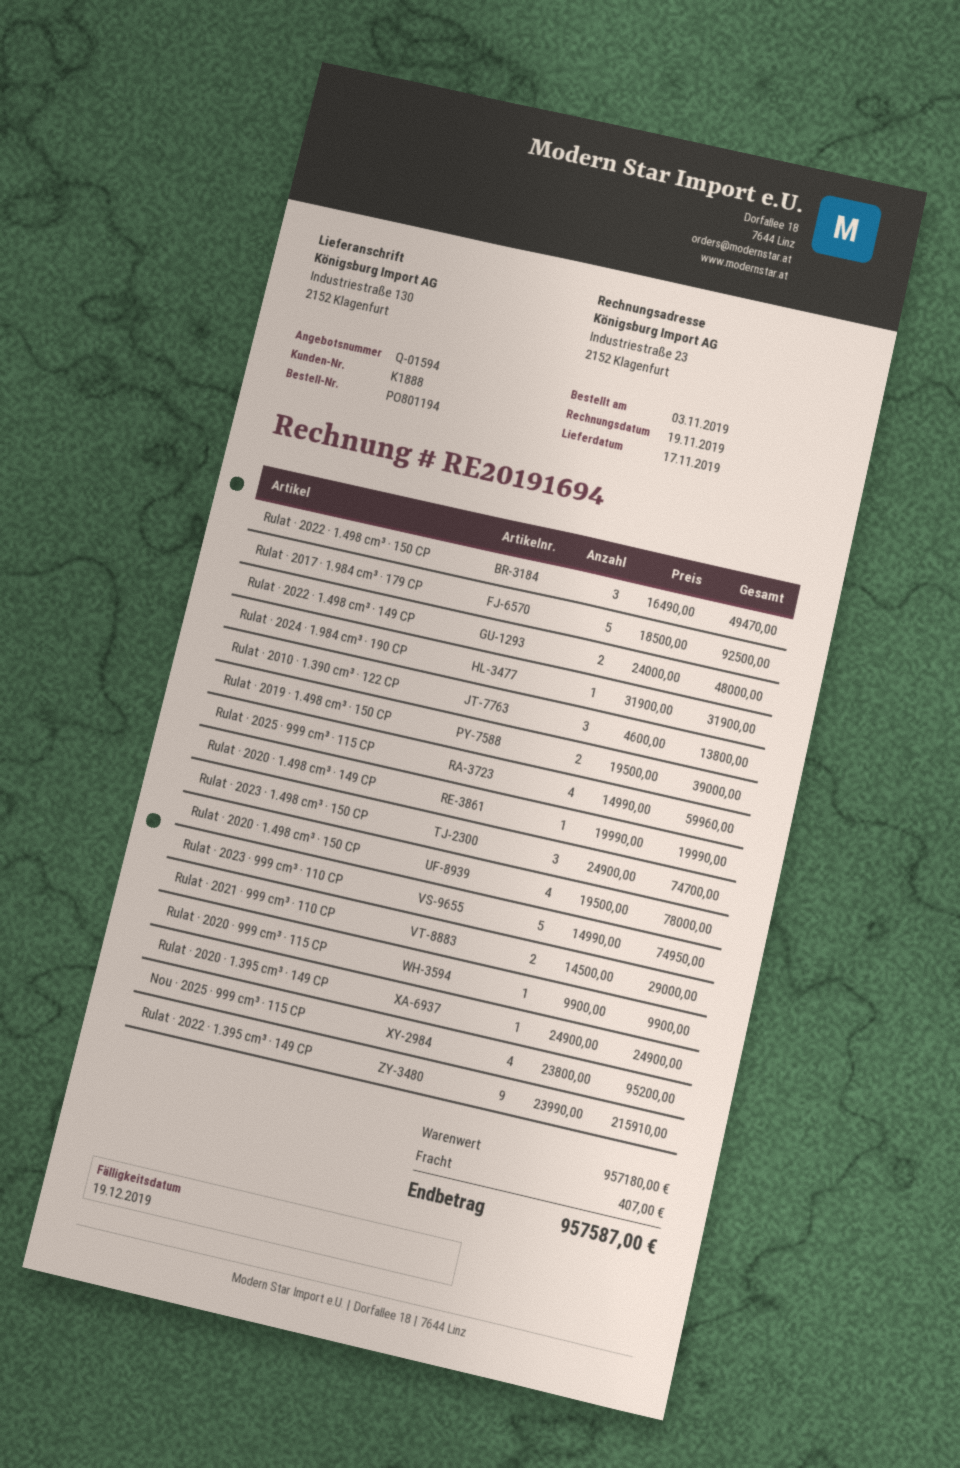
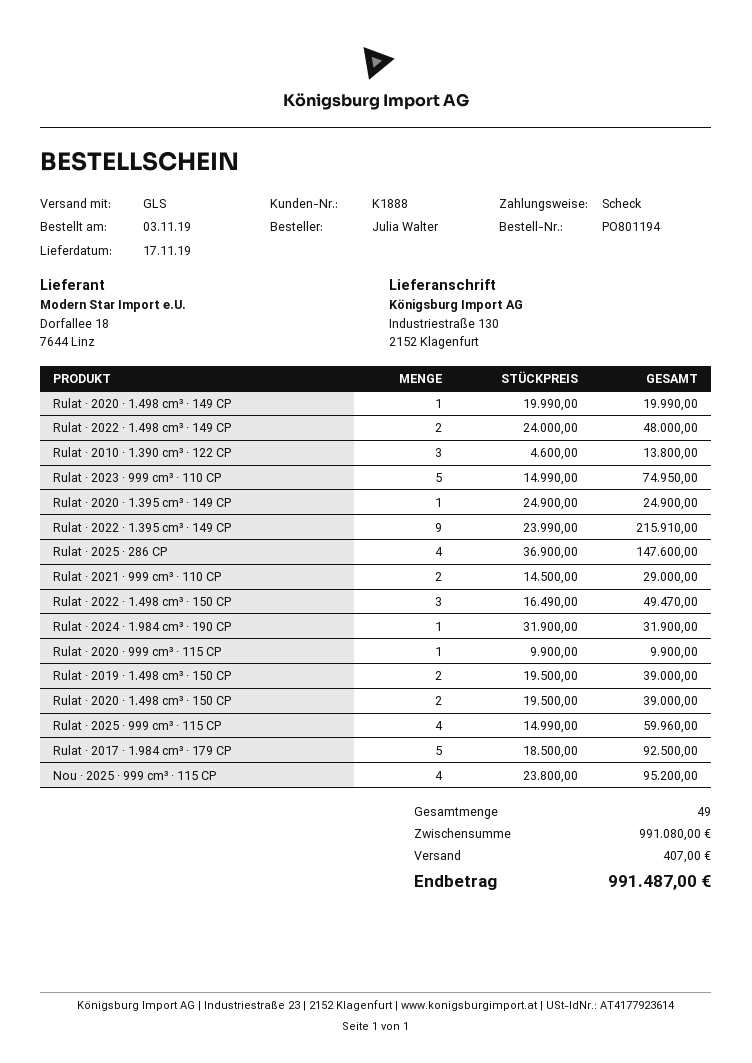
Rulat · 2023 · 1.498 cm³ · 150 CP: 3 x 24900.00 = 74700.00 -> none
Rulat · 2020 · 1.498 cm³ · 150 CP: 4 x 19500.00 = 78000.00 -> 2 x 19500.00 = 39000.00
Rulat · 2025 · 286 CP: none -> 4 x 36900.00 = 147600.00
subtotal: 957180.00 -> 991080.00
total: 957587.00 -> 991487.00

